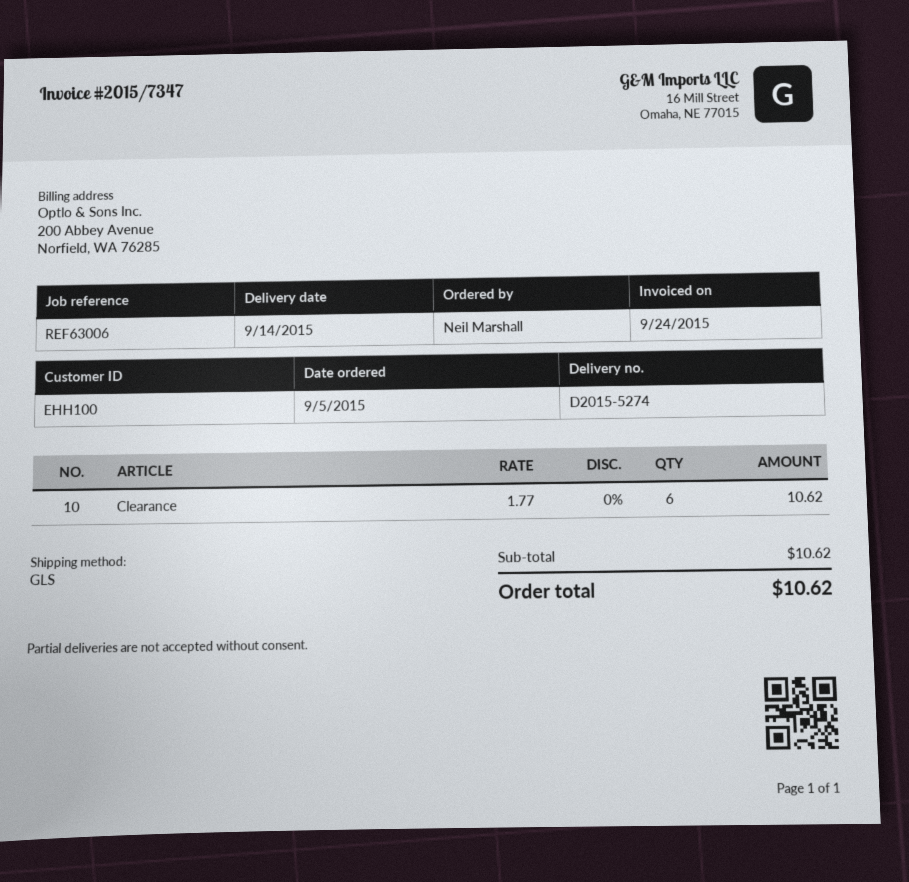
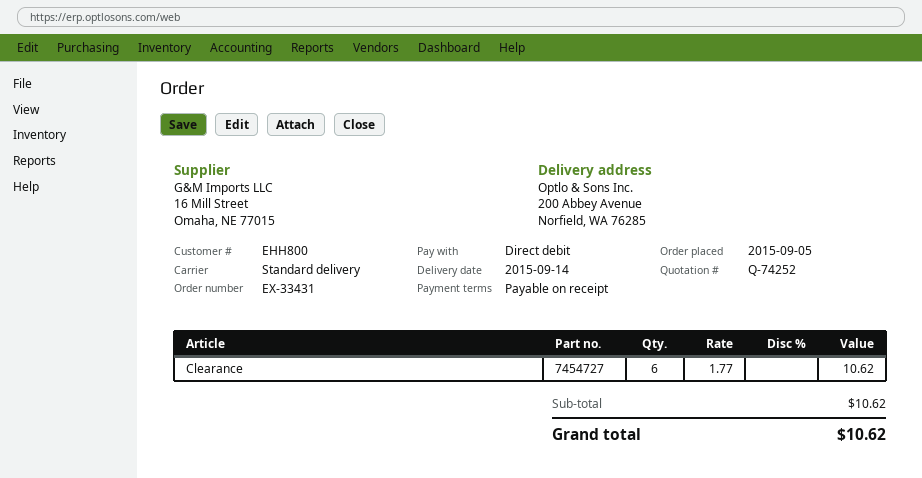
customer number: EHH100 -> EHH800
shipping method: GLS -> standard

